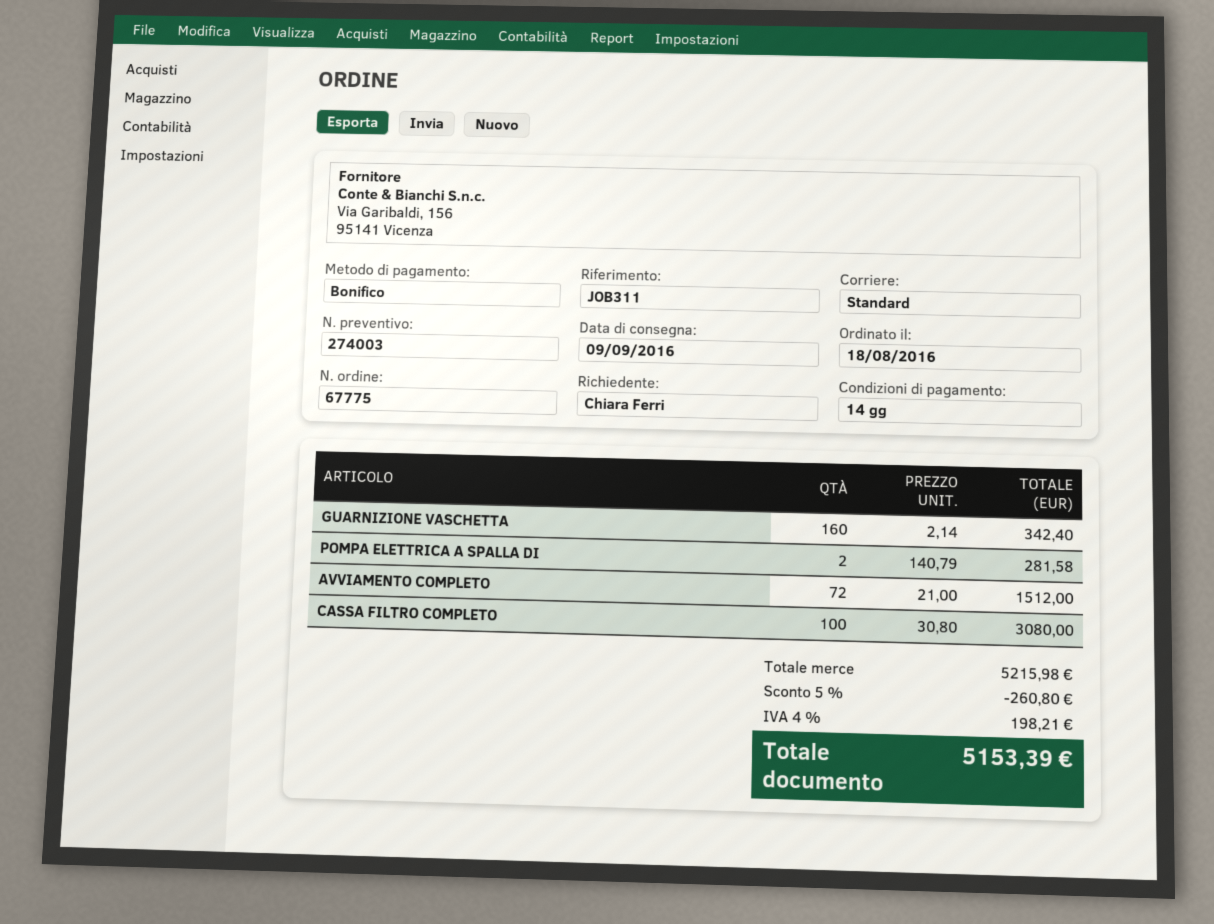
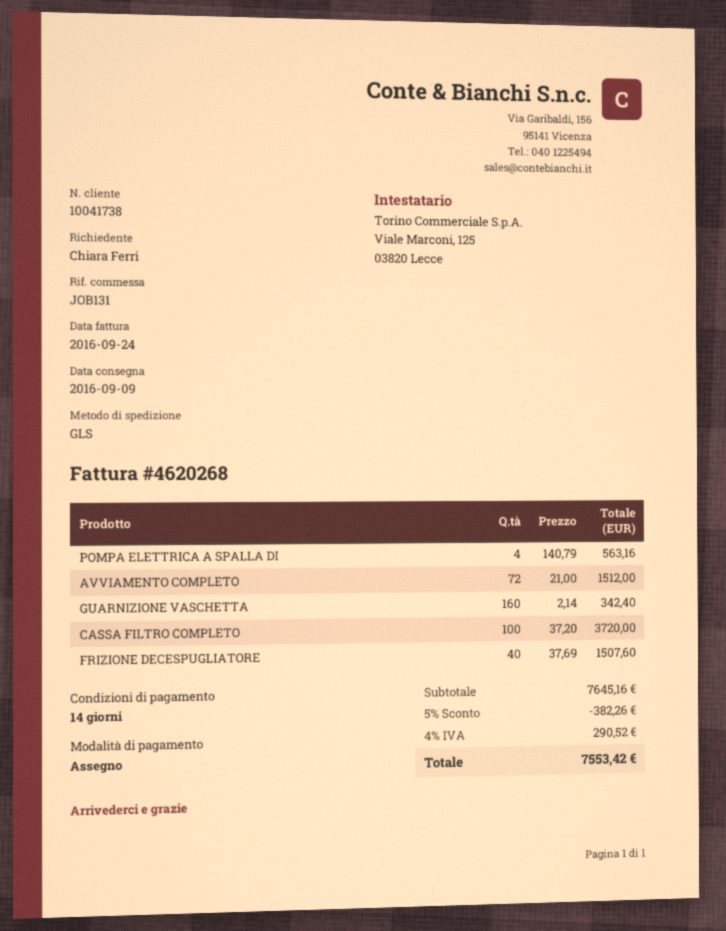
reference: JOB311 -> JOB131
payment method: bank transfer -> cheque
shipping method: standard -> GLS
POMPA ELETTRICA A SPALLA DI: 2 x 140.79 = 281.58 -> 4 x 140.79 = 563.16
CASSA FILTRO COMPLETO: 100 x 30.80 = 3080.00 -> 100 x 37.20 = 3720.00
FRIZIONE DECESPUGLIATORE: none -> 40 x 37.69 = 1507.60
subtotal: 5215.98 -> 7645.16
discount: 5% = 260.80 -> 5% = 382.26
tax: 4% = 198.21 -> 4% = 290.52
total: 5153.39 -> 7553.42

